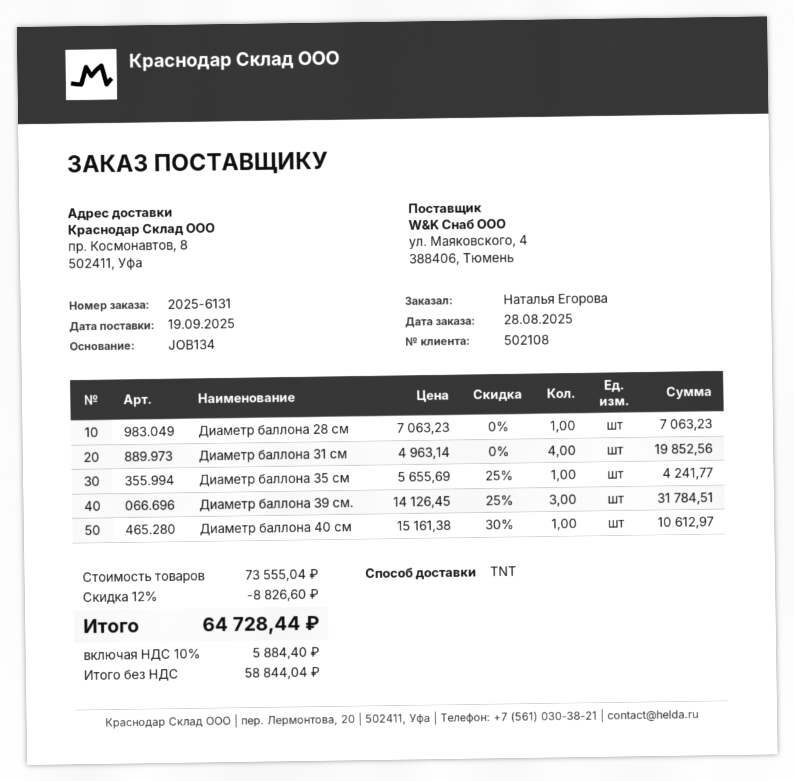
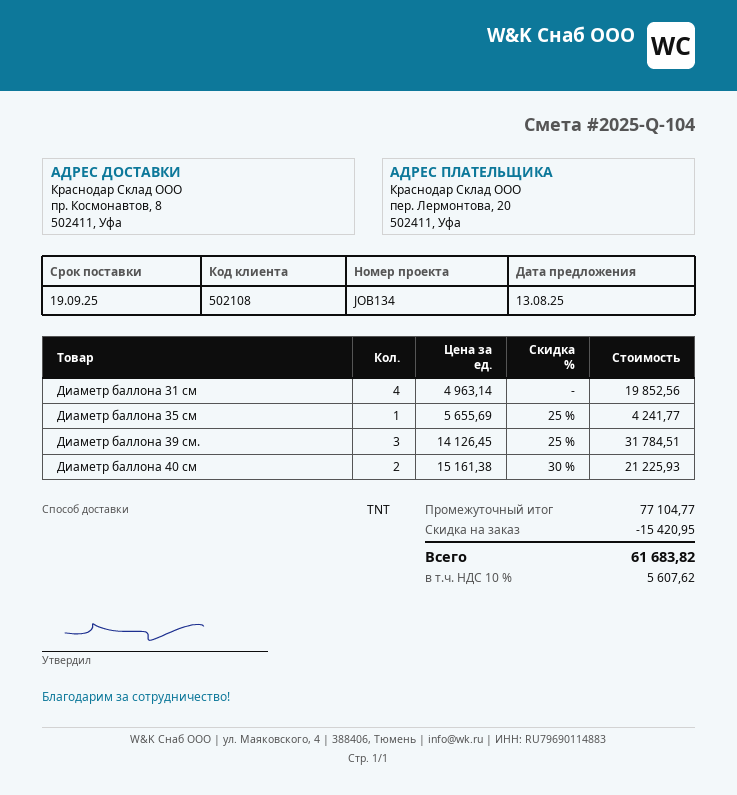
Диаметр баллона 28 см: 1 x 7063.23 = 7063.23 -> none
Диаметр баллона 40 см: 1 x 15161.38 - 30% = 10612.97 -> 2 x 15161.38 - 30% = 21225.93
subtotal: 73555.04 -> 77104.77
discount: 8826.60 -> 15420.95
tax: 10% = 5884.40 -> 10% = 5607.62
total: 64728.44 -> 61683.82

